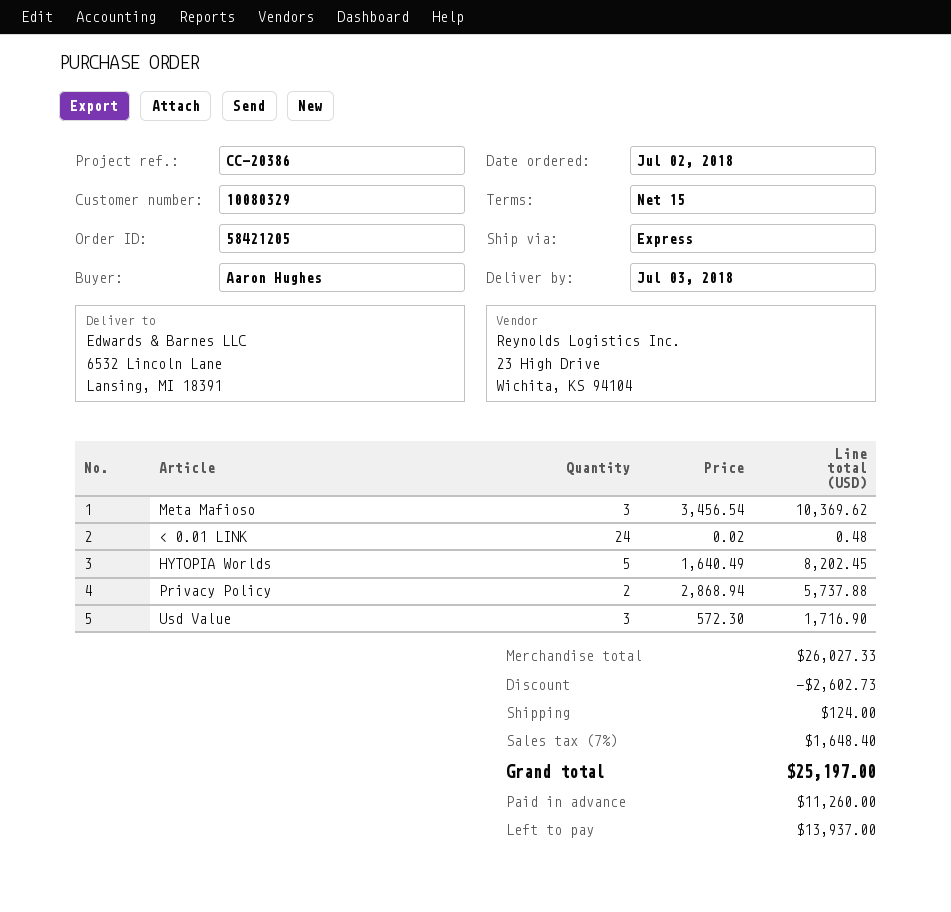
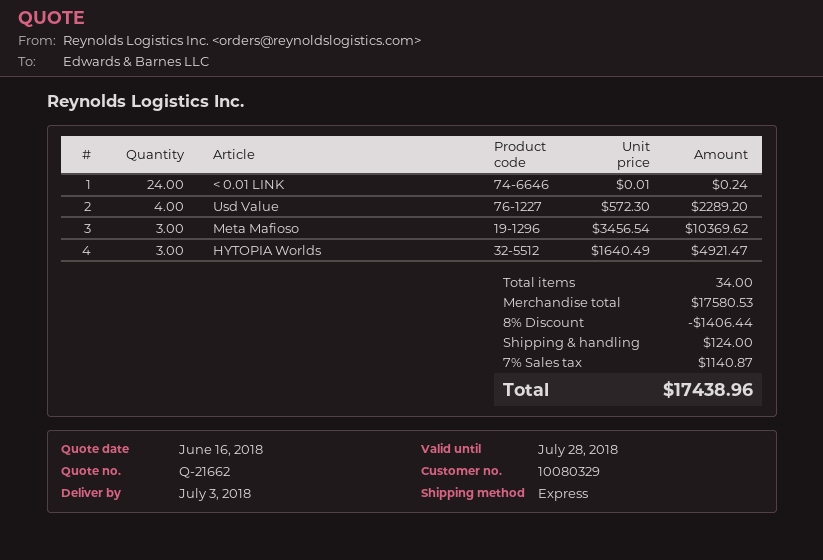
< 0.01 LINK: 24 x 0.02 = 0.48 -> 24 x 0.01 = 0.24
HYTOPIA Worlds: 5 x 1640.49 = 8202.45 -> 3 x 1640.49 = 4921.47
Privacy Policy: 2 x 2868.94 = 5737.88 -> none
Usd Value: 3 x 572.30 = 1716.90 -> 4 x 572.30 = 2289.20
subtotal: 26027.33 -> 17580.53
discount: 2602.73 -> 1406.44
tax: 7% = 1648.40 -> 7% = 1140.87
total: 25197.00 -> 17438.96

